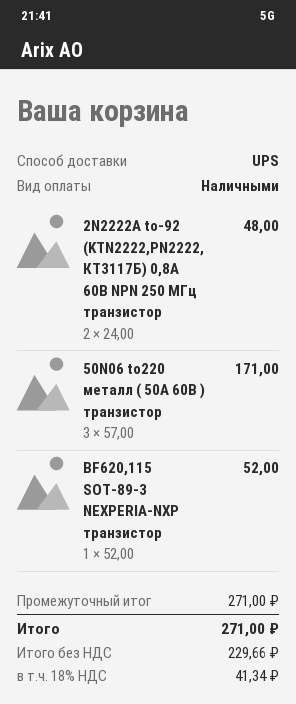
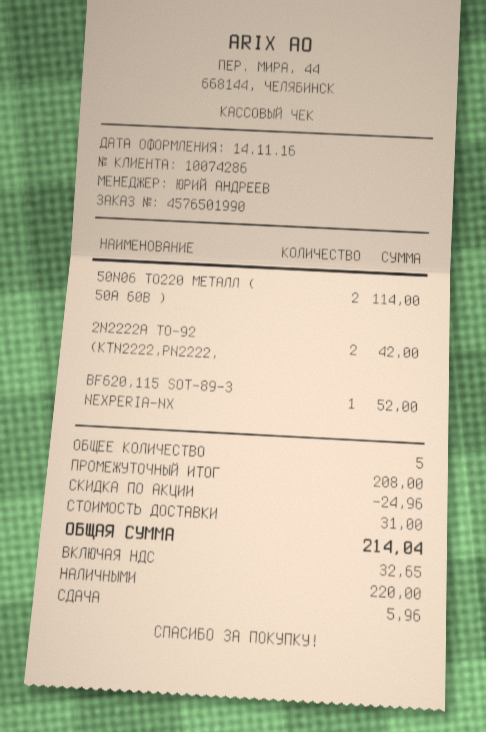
2N2222A to-92 (KTN2222,PN2222, КТ3117Б) 0,8A 60B NPN 250 МГц транзистор: 2 for 48.00 -> 2 for 42.00
50N06 to220 металл ( 50A 60B ) транзистор: 3 for 171.00 -> 2 for 114.00
subtotal: 271.00 -> 208.00
discount: none -> 24.96
shipping: none -> 31.00
tax: 41.34 -> 32.65
total: 271.00 -> 214.04

